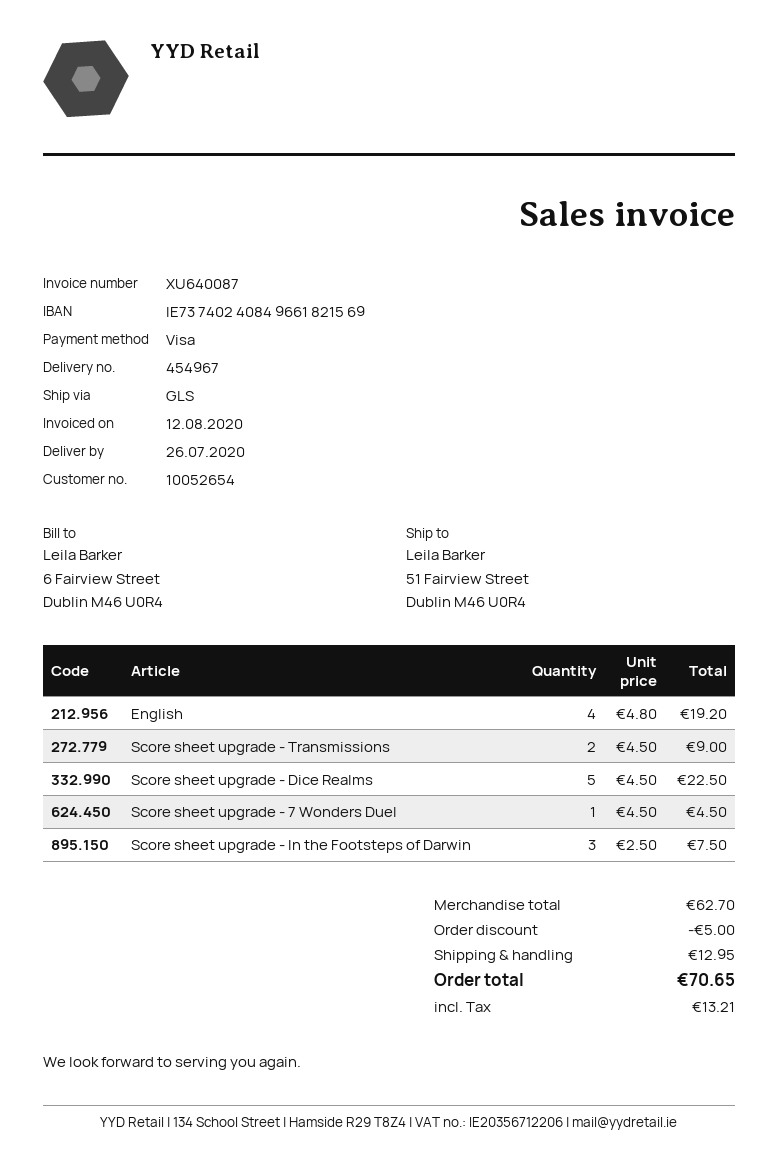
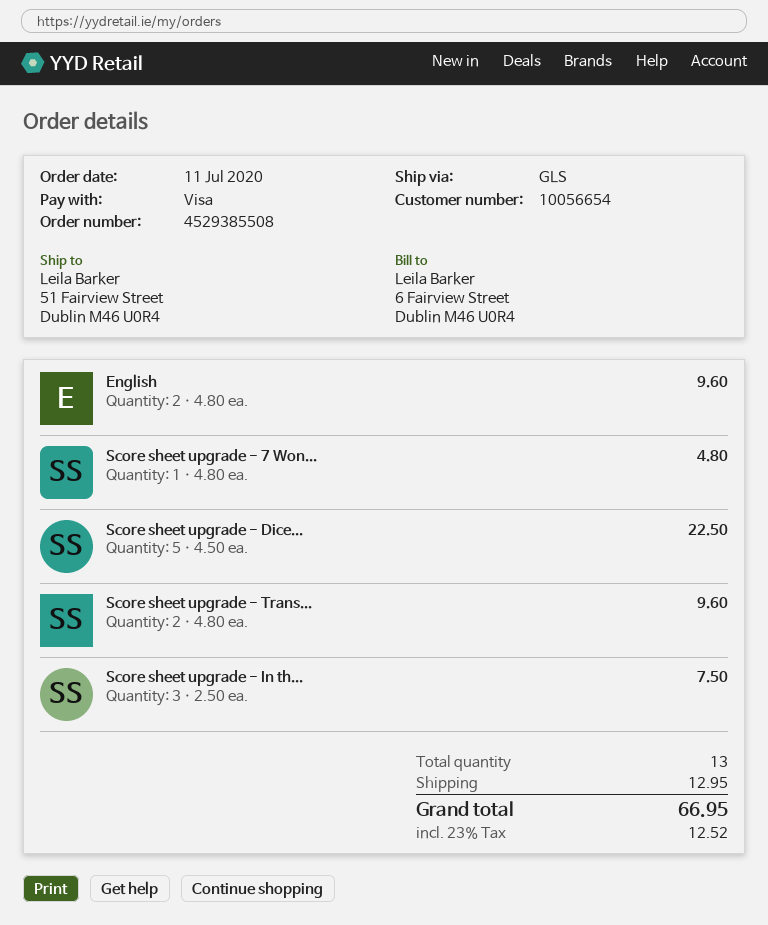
customer number: 10052654 -> 10056654
English: 4 x 4.80 = 19.20 -> 2 x 4.80 = 9.60
Score sheet upgrade - Transmissions: 2 x 4.50 = 9.00 -> 2 x 4.80 = 9.60
Score sheet upgrade - 7 Wonders Duel: 1 x 4.50 = 4.50 -> 1 x 4.80 = 4.80
discount: 5.00 -> none
tax: 13.21 -> 12.52
total: 70.65 -> 66.95

